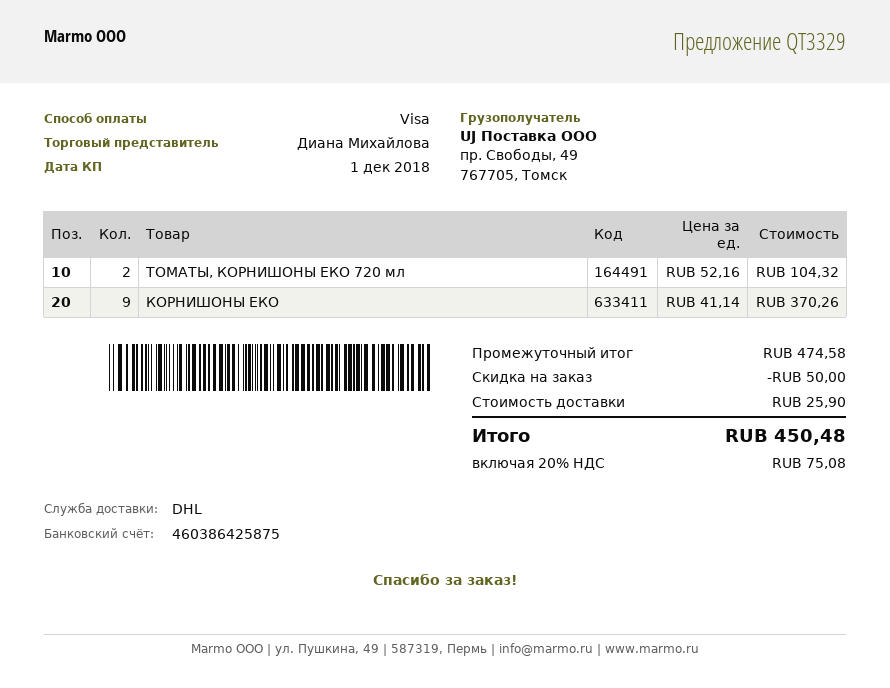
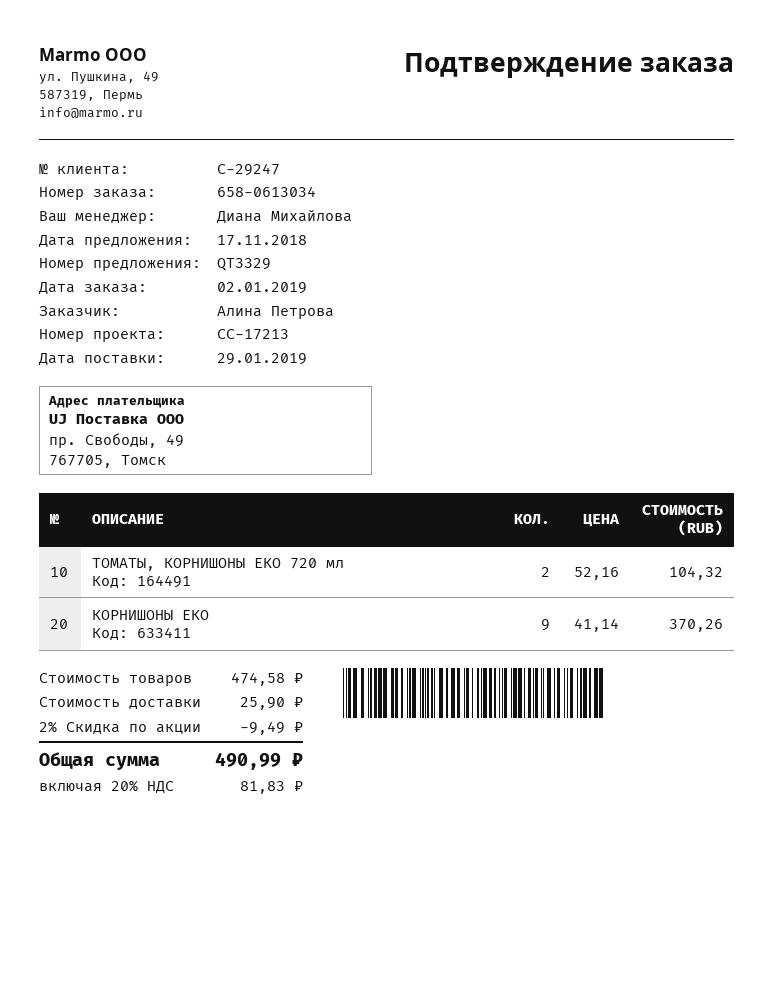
quote date: 2018-12-01 -> 2018-11-17
discount: 50.00 -> 9.49
tax: 20% = 75.08 -> 20% = 81.83
total: 450.48 -> 490.99

